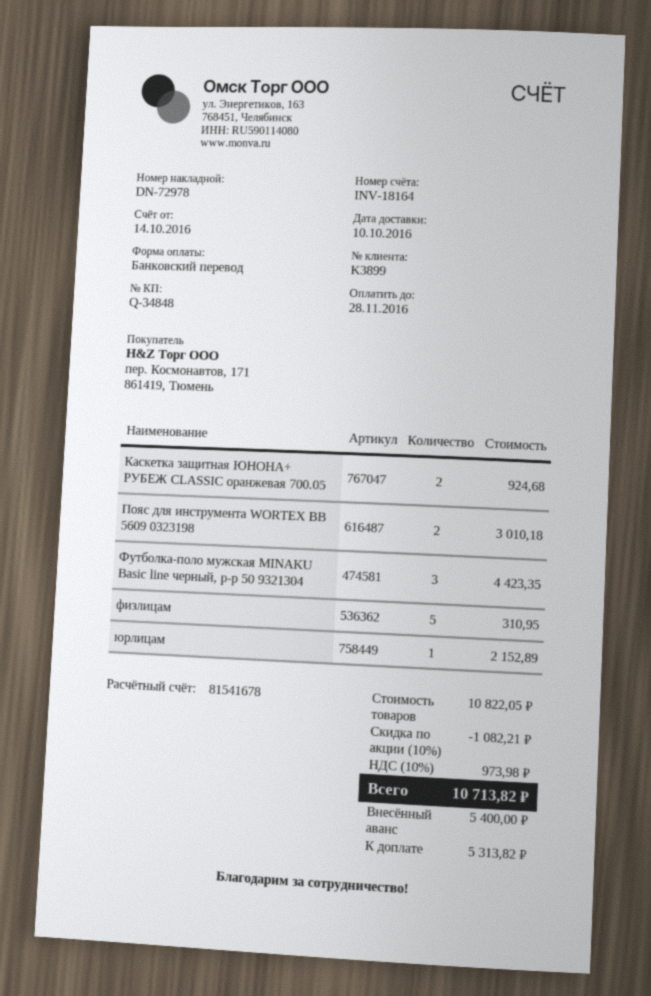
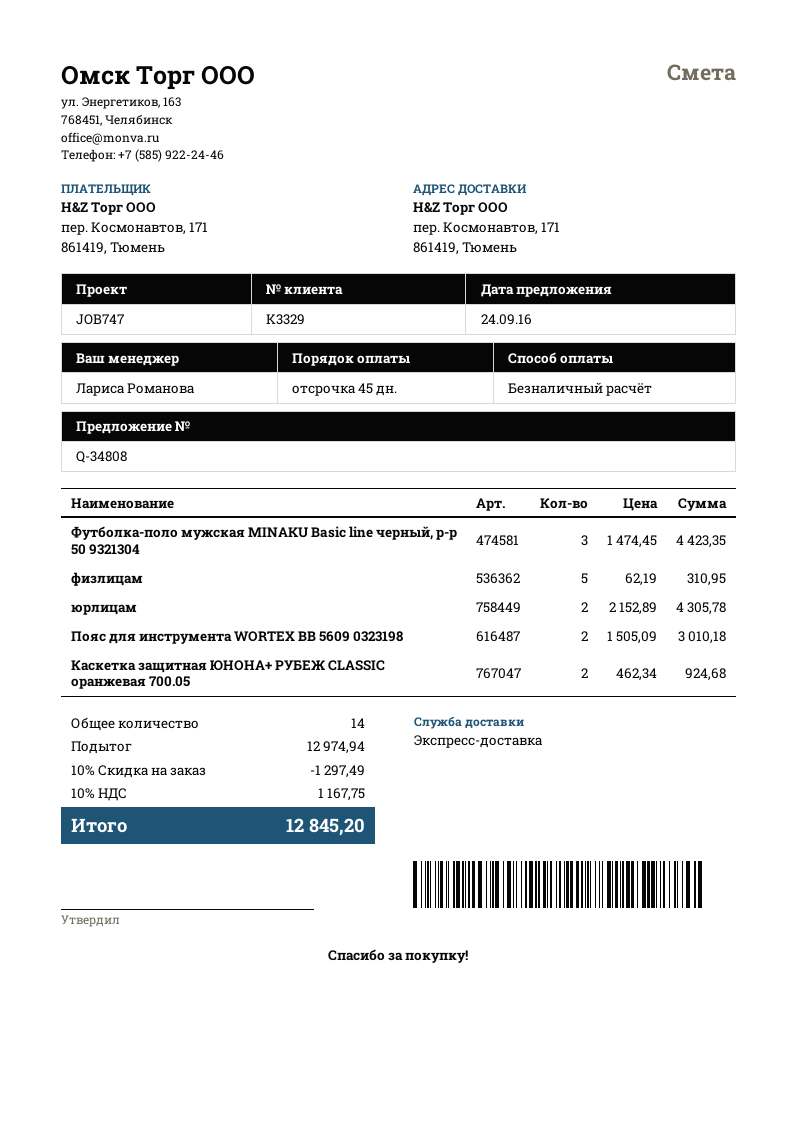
quote number: Q-34848 -> Q-34808
customer number: K3899 -> K3329
юрлицам: 1 for 2152.89 -> 2 for 4305.78
subtotal: 10822.05 -> 12974.94
discount: 10% = 1082.21 -> 10% = 1297.49
tax: 10% = 973.98 -> 10% = 1167.75
total: 10713.82 -> 12845.20

